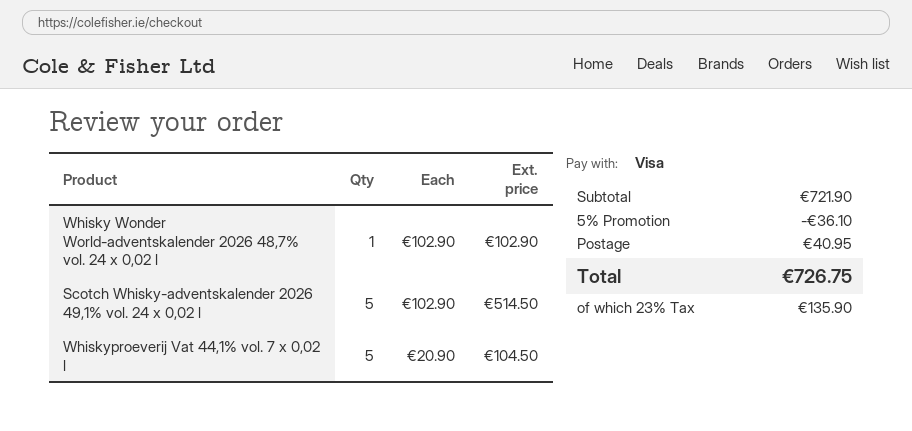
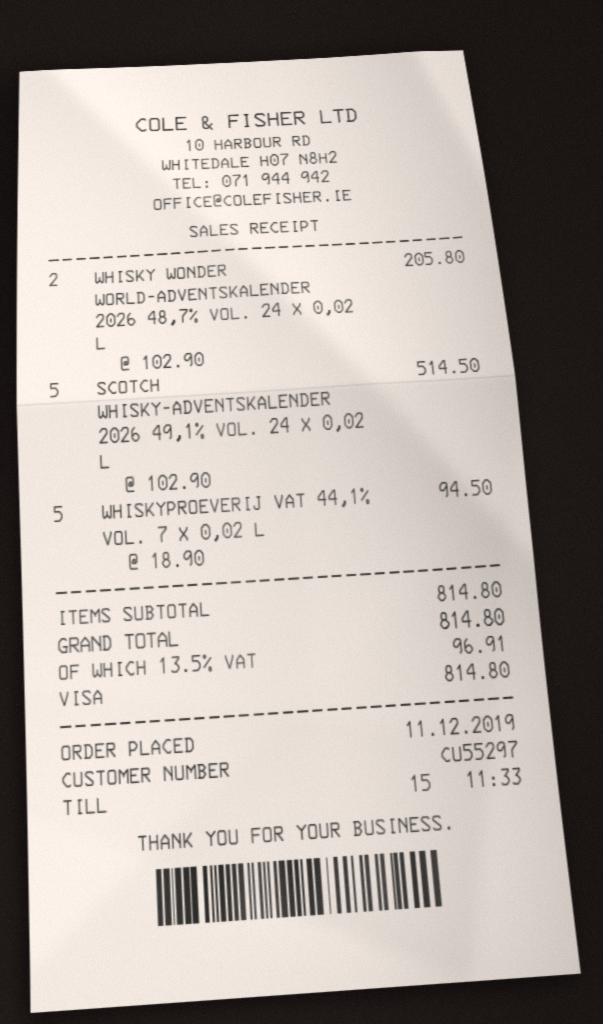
Whisky Wonder World-adventskalender 2026 48,7% vol. 24 x 0,02 l: 1 x 102.90 = 102.90 -> 2 x 102.90 = 205.80
Whiskyproeverij Vat 44,1% vol. 7 x 0,02 l: 5 x 20.90 = 104.50 -> 5 x 18.90 = 94.50
subtotal: 721.90 -> 814.80
discount: 5% = 36.10 -> none
shipping: 40.95 -> none
tax: 23% = 135.90 -> 13.5% = 96.91
total: 726.75 -> 814.80

